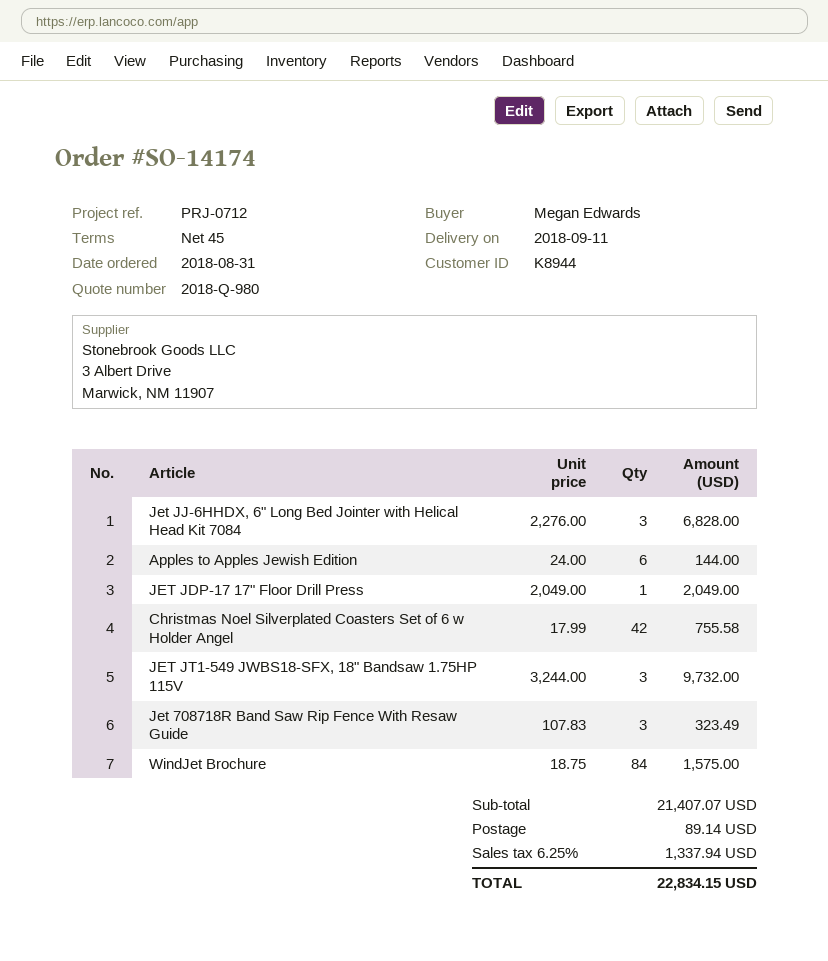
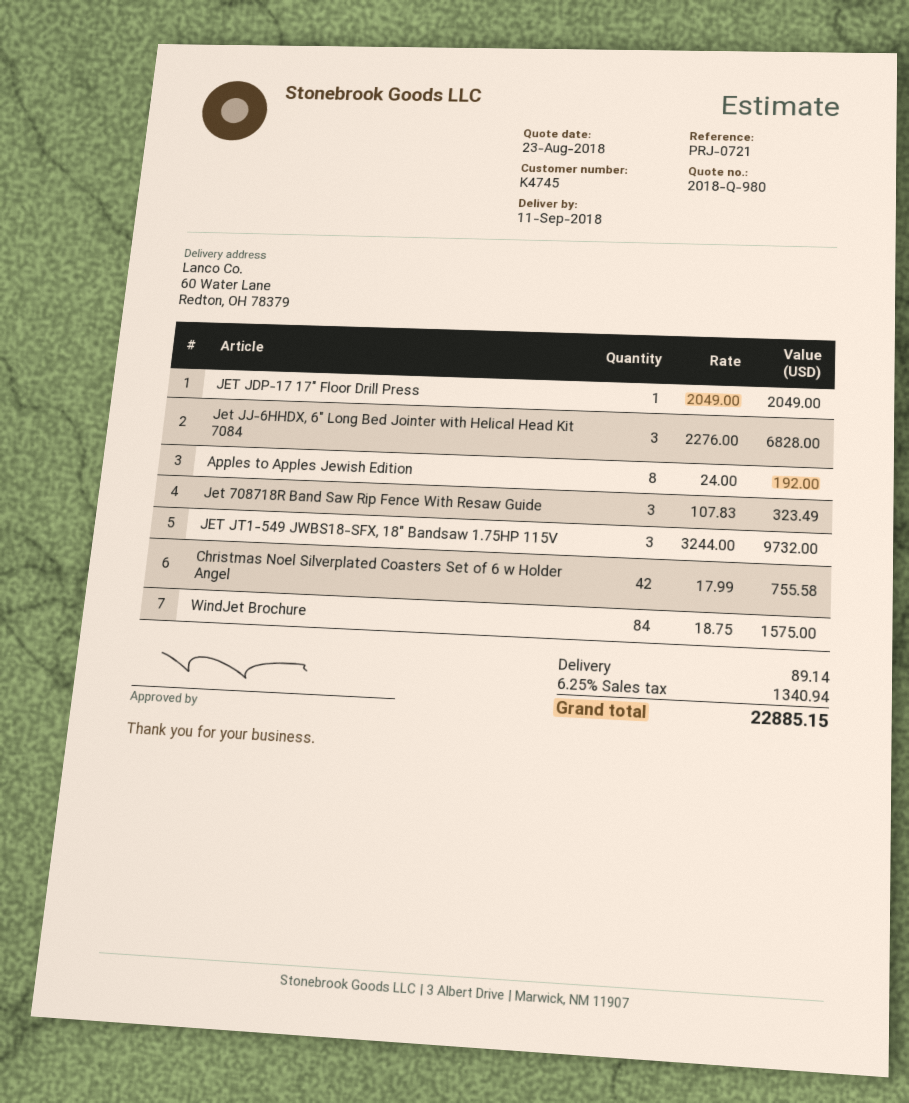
customer number: K8944 -> K4745
reference: PRJ-0712 -> PRJ-0721
Apples to Apples Jewish Edition: 6 x 24.00 = 144.00 -> 8 x 24.00 = 192.00
tax: 6.25% = 1337.94 -> 6.25% = 1340.94
total: 22834.15 -> 22885.15

